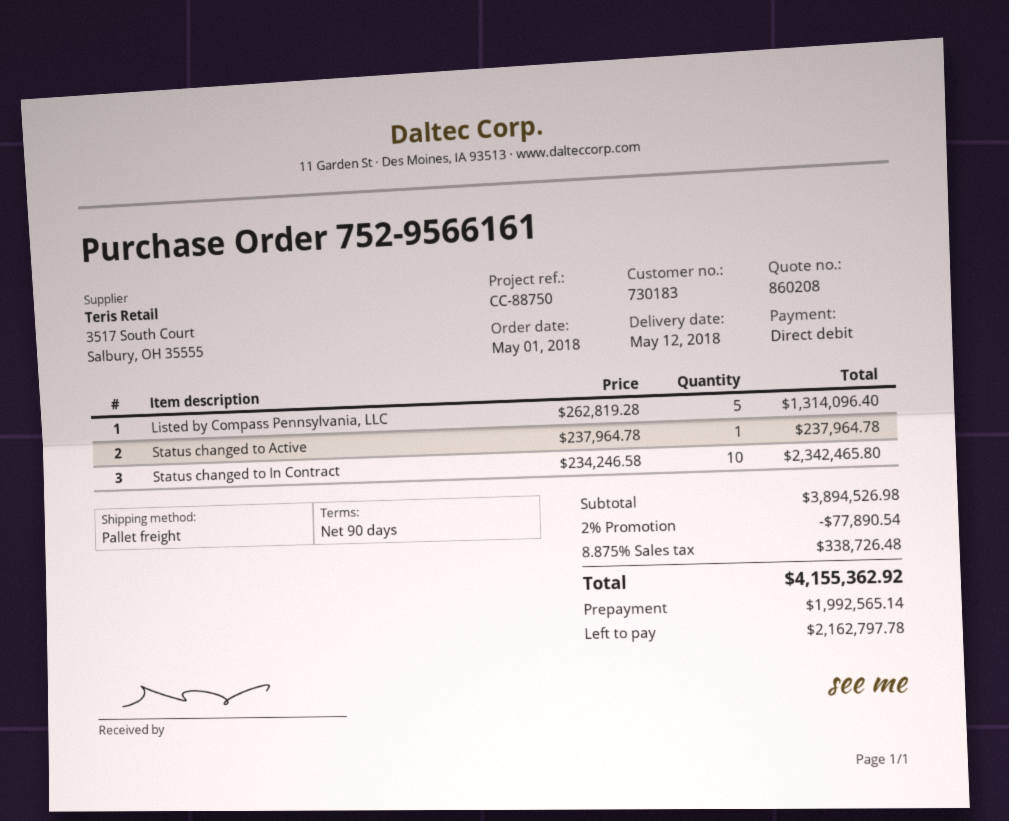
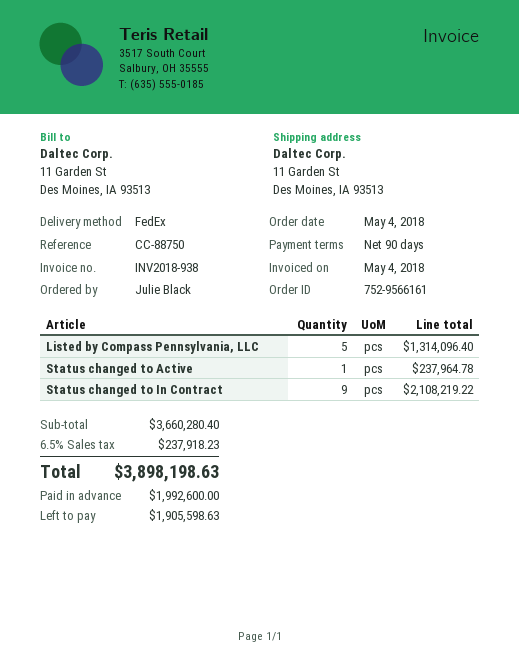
order date: 2018-05-01 -> 2018-05-04
shipping method: pallet freight -> FedEx
Status changed to In Contract: 10 for 2342465.80 -> 9 for 2108219.22
subtotal: 3894526.98 -> 3660280.40
discount: 2% = 77890.54 -> none
tax: 8.875% = 338726.48 -> 6.5% = 237918.23
total: 4155362.92 -> 3898198.63
deposit: 1992565.14 -> 1992600.00
balance: 2162797.78 -> 1905598.63

